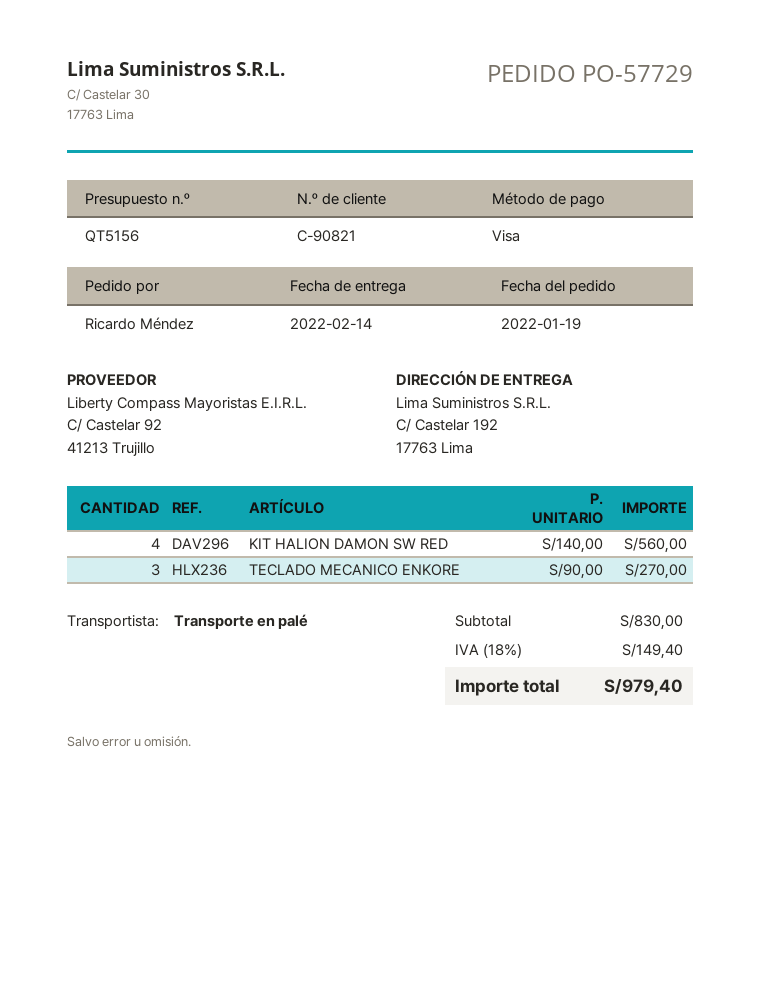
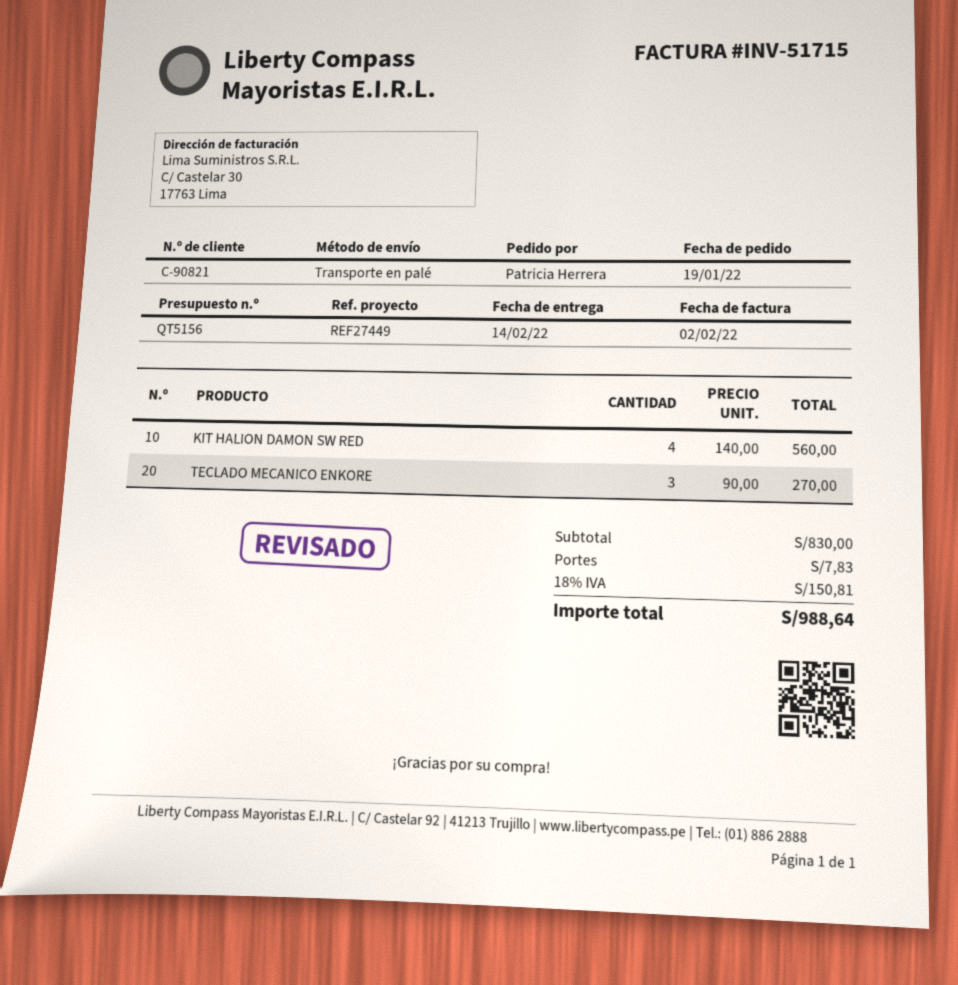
ordered by: Ricardo Méndez -> Patricia Herrera
shipping: none -> 7.83
tax: 18% = 149.40 -> 18% = 150.81
total: 979.40 -> 988.64

